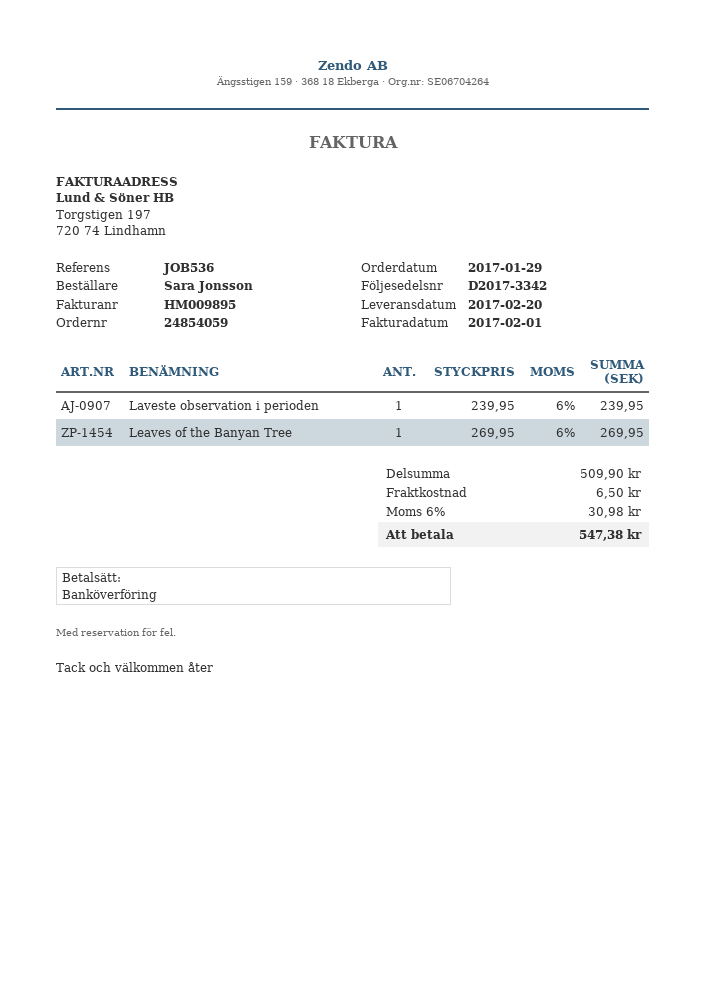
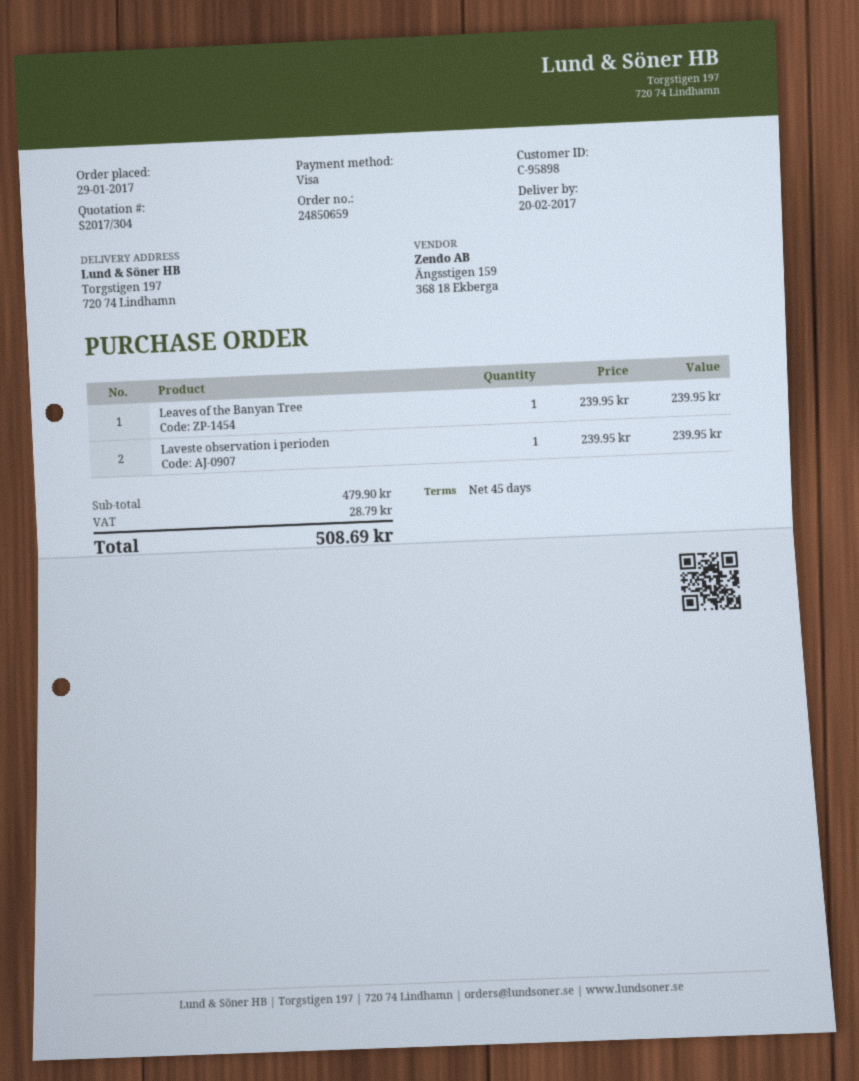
order number: 24854059 -> 24850659
payment method: bank transfer -> Visa
Leaves of the Banyan Tree: 1 x 269.95 = 269.95 -> 1 x 239.95 = 239.95
subtotal: 509.90 -> 479.90
shipping: 6.50 -> none
tax: 30.98 -> 28.79
total: 547.38 -> 508.69

